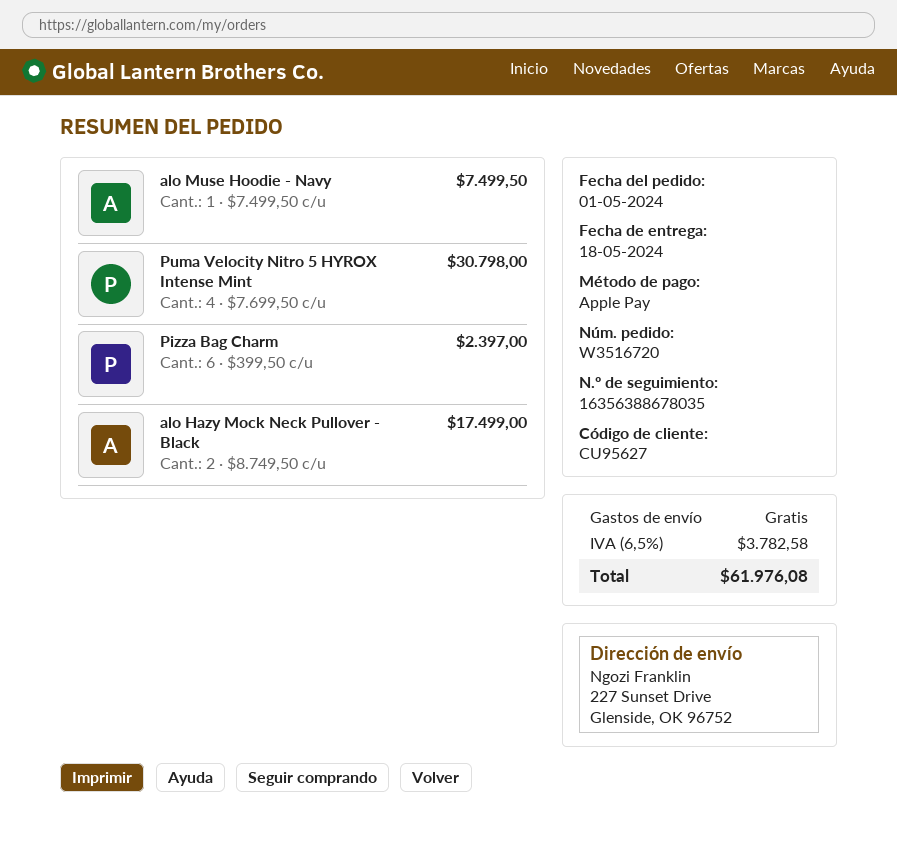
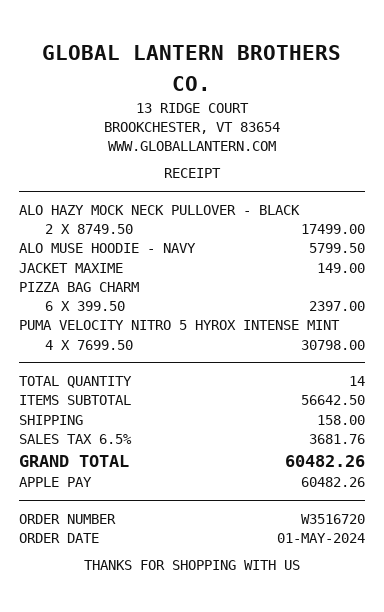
alo Muse Hoodie - Navy: 1 x 7499.50 = 7499.50 -> 1 x 5799.50 = 5799.50
JACKET MAXIME: none -> 1 x 149.00 = 149.00
shipping: 0.00 -> 158.00
tax: 6.5% = 3782.58 -> 6.5% = 3681.76
total: 61976.08 -> 60482.26

